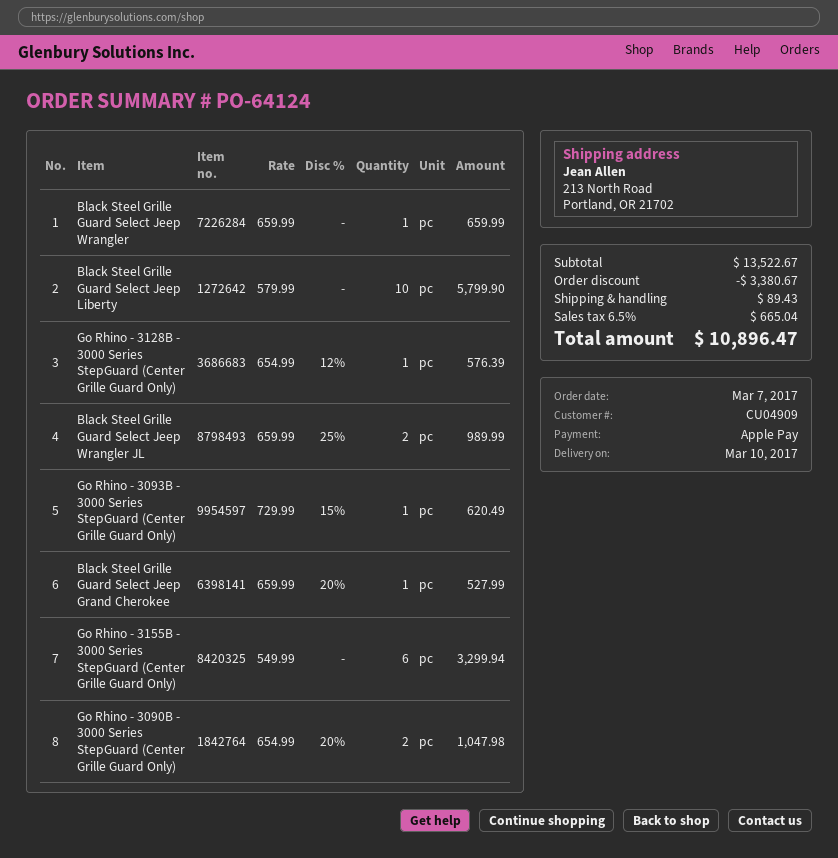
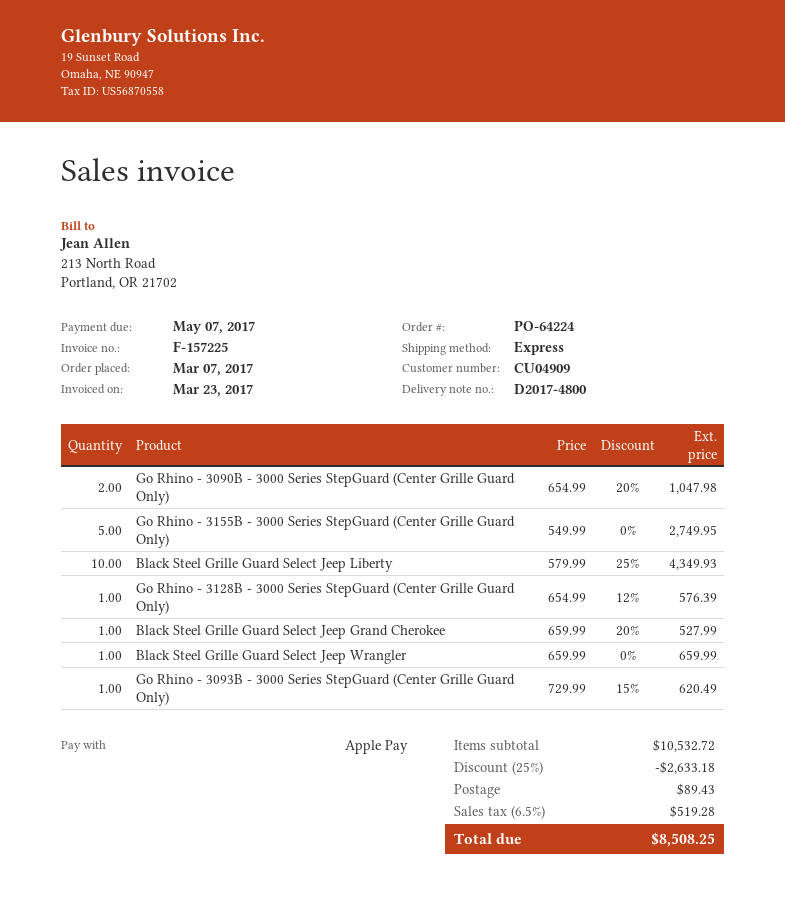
order number: PO-64124 -> PO-64224
Black Steel Grille Guard Select Jeep Liberty: 10 x 579.99 = 5799.90 -> 10 x 579.99 - 25% = 4349.93
Black Steel Grille Guard Select Jeep Wrangler JL: 2 x 659.99 - 25% = 989.99 -> none
Go Rhino - 3155B - 3000 Series StepGuard (Center Grille Guard Only): 6 x 549.99 = 3299.94 -> 5 x 549.99 = 2749.95
subtotal: 13522.67 -> 10532.72
discount: 3380.67 -> 2633.18
tax: 6.5% = 665.04 -> 6.5% = 519.28
total: 10896.47 -> 8508.25

